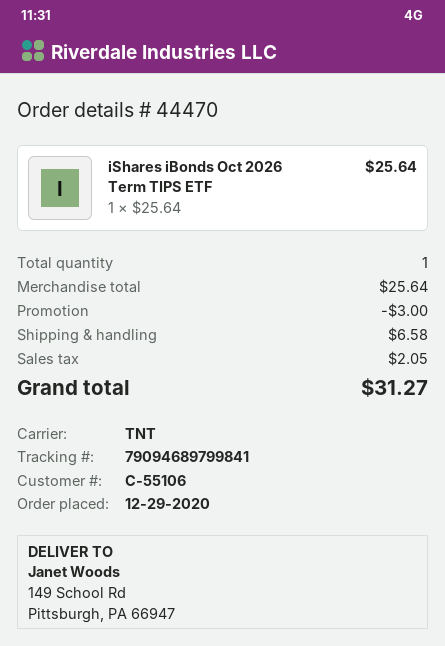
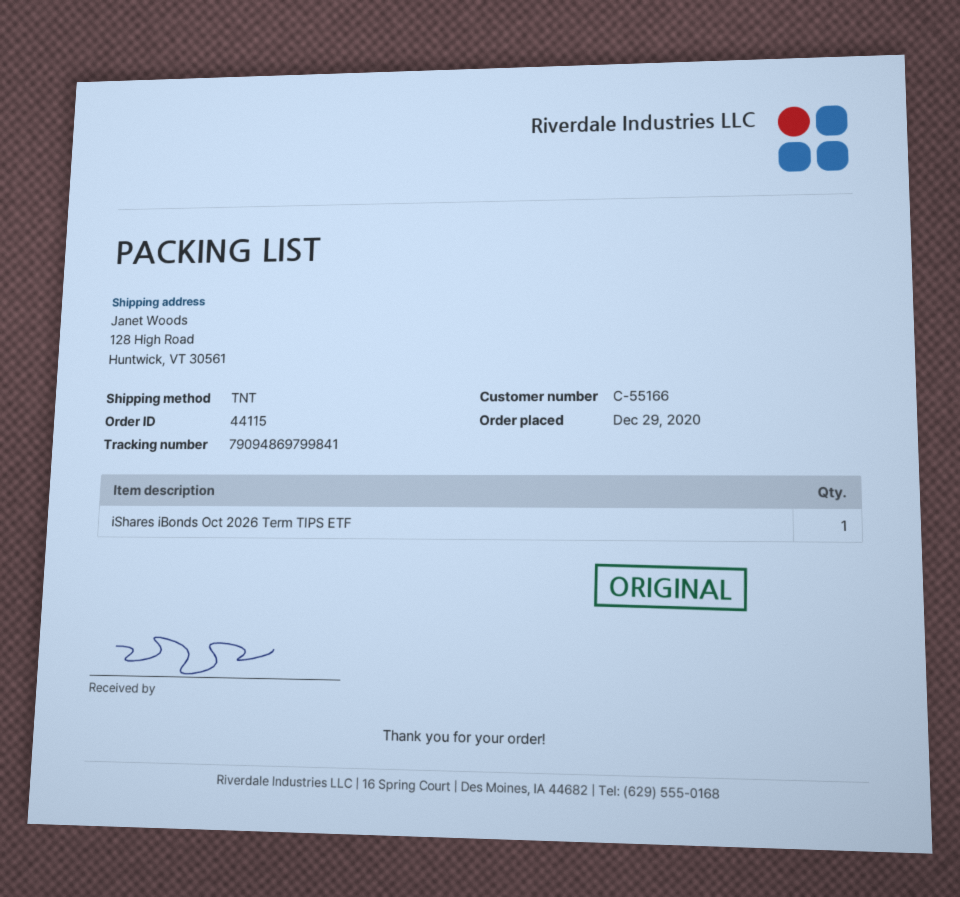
order number: 44470 -> 44115
customer number: C-55106 -> C-55166
tracking number: 79094689799841 -> 79094869799841
ship to: 149 School Rd, Pittsburgh, PA 66947 -> 128 High Road, Huntwick, VT 30561

